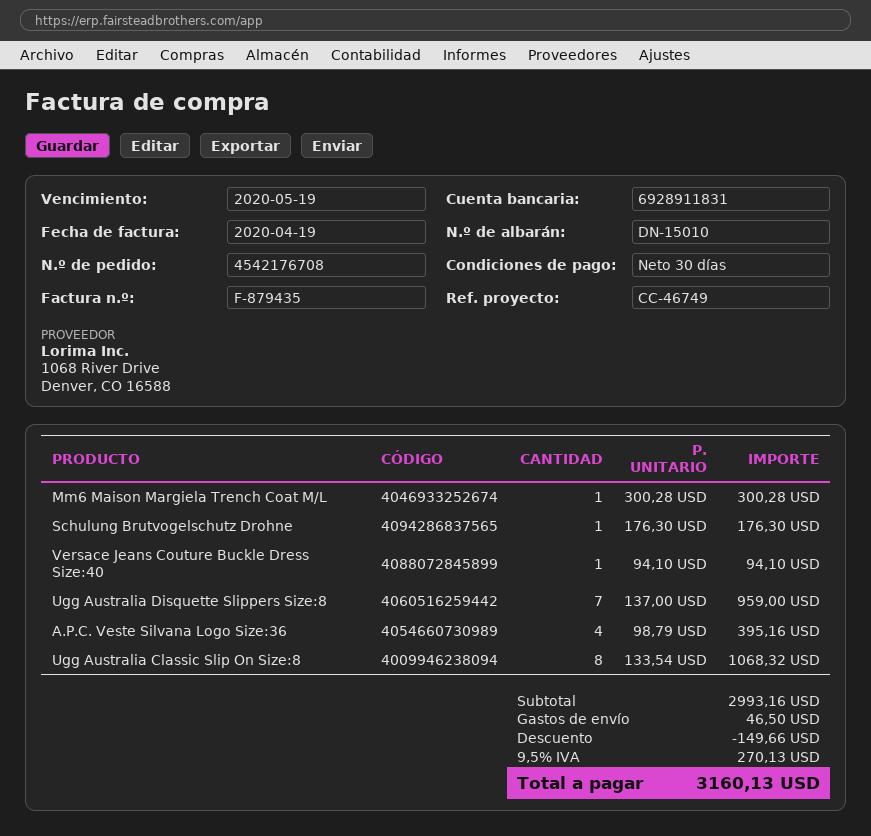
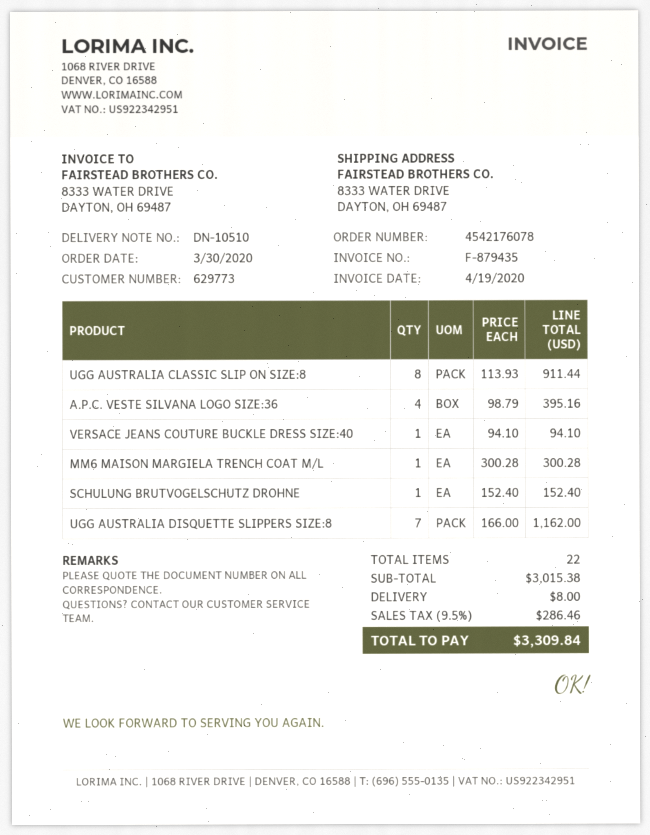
order number: 4542176708 -> 4542176078
delivery note number: DN-15010 -> DN-10510
Schulung Brutvogelschutz Drohne: 1 x 176.30 = 176.30 -> 1 x 152.40 = 152.40
Ugg Australia Disquette Slippers Size:8: 7 x 137.00 = 959.00 -> 7 x 166.00 = 1162.00
Ugg Australia Classic Slip On Size:8: 8 x 133.54 = 1068.32 -> 8 x 113.93 = 911.44
subtotal: 2993.16 -> 3015.38
discount: 149.66 -> none
shipping: 46.50 -> 8.00
tax: 9.5% = 270.13 -> 9.5% = 286.46
total: 3160.13 -> 3309.84

